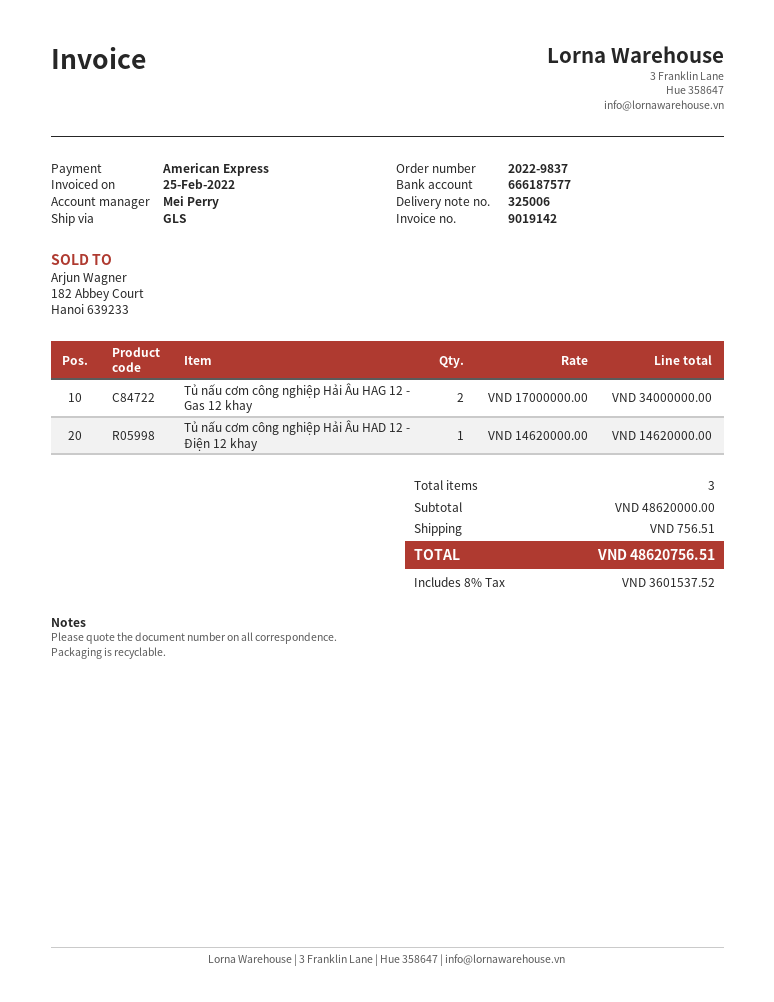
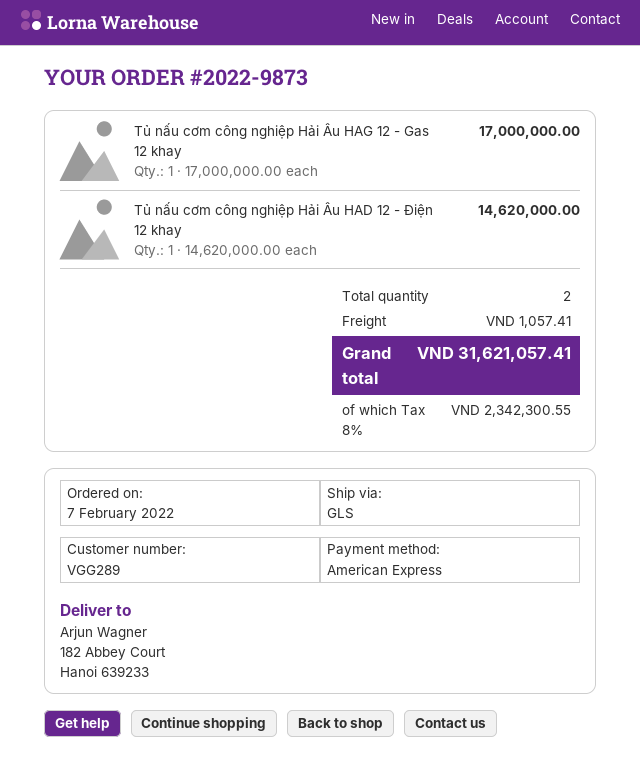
order number: 2022-9837 -> 2022-9873
Tủ nấu cơm công nghiệp Hải Âu HAG 12 - Gas 12 khay: 2 x 17000000.00 = 34000000.00 -> 1 x 17000000.00 = 17000000.00
total quantity: 3 -> 2
shipping: 756.51 -> 1057.41
tax: 8% = 3601537.52 -> 8% = 2342300.55
total: 48620756.51 -> 31621057.41

